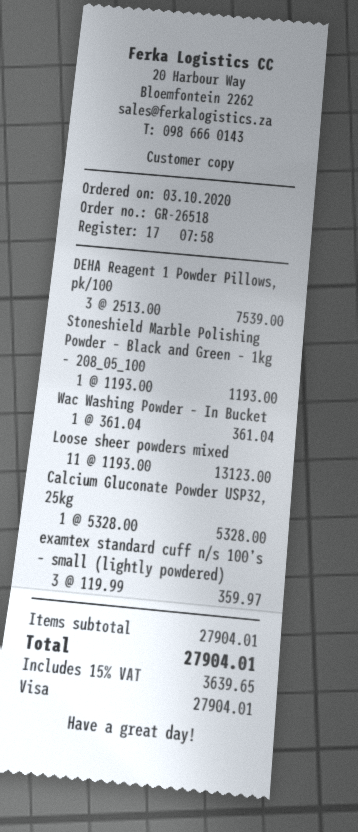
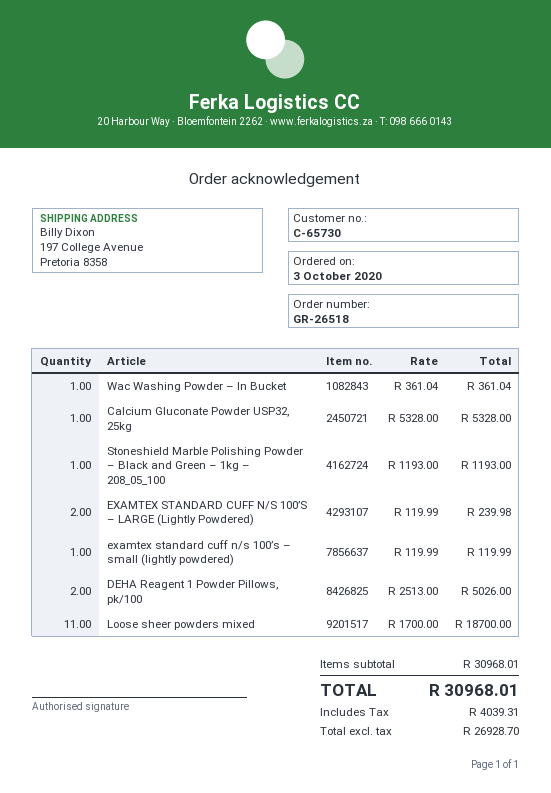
DEHA Reagent 1 Powder Pillows, pk/100: 3 x 2513.00 = 7539.00 -> 2 x 2513.00 = 5026.00
Loose sheer powders mixed: 11 x 1193.00 = 13123.00 -> 11 x 1700.00 = 18700.00
examtex standard cuff n/s 100’s – small (lightly powdered): 3 x 119.99 = 359.97 -> 1 x 119.99 = 119.99
EXAMTEX STANDARD CUFF N/S 100’S – LARGE (Lightly Powdered): none -> 2 x 119.99 = 239.98
subtotal: 27904.01 -> 30968.01
tax: 3639.65 -> 4039.31
total: 27904.01 -> 30968.01

